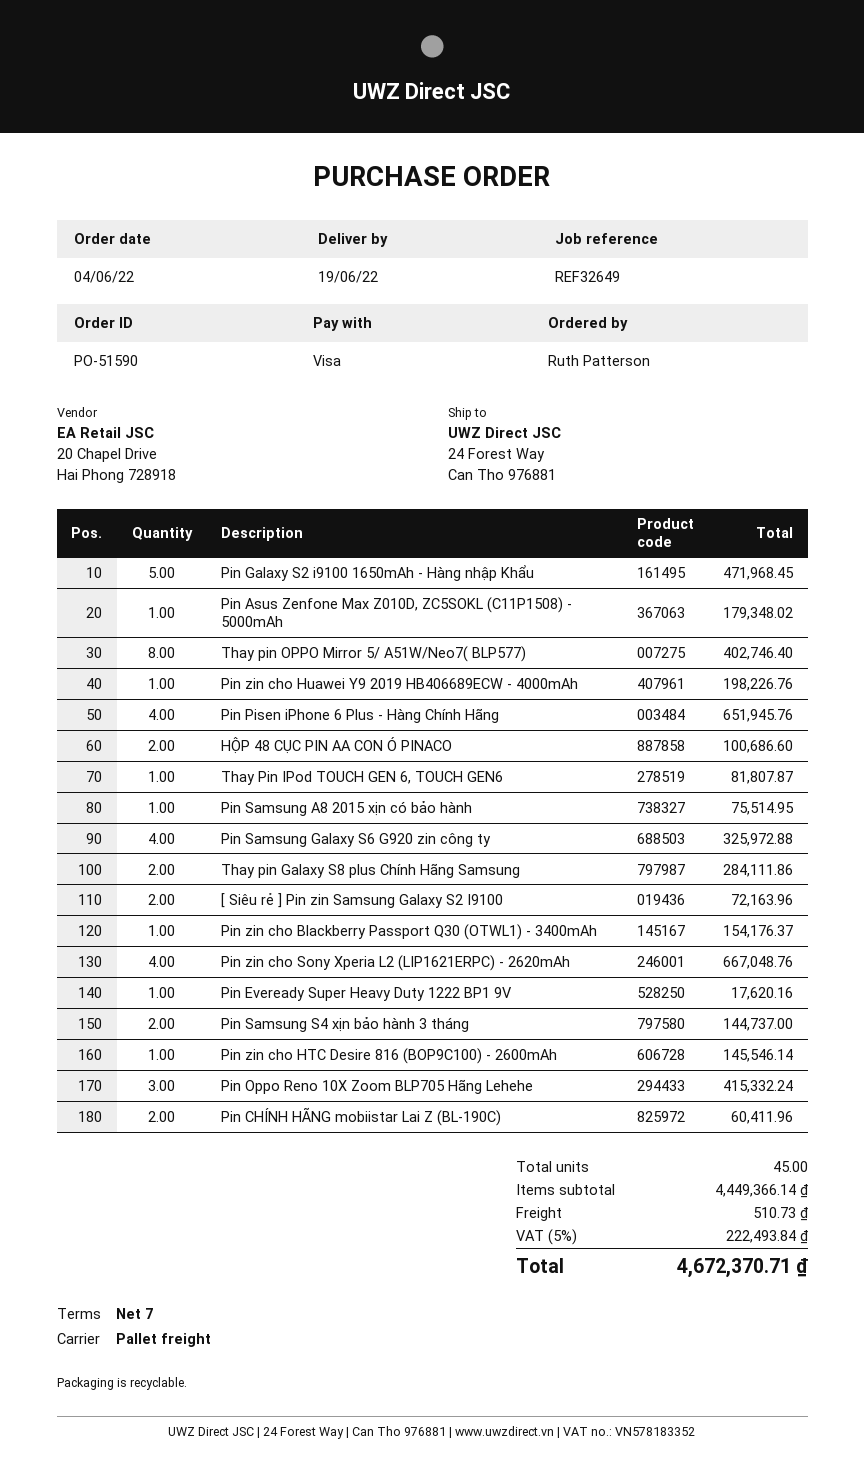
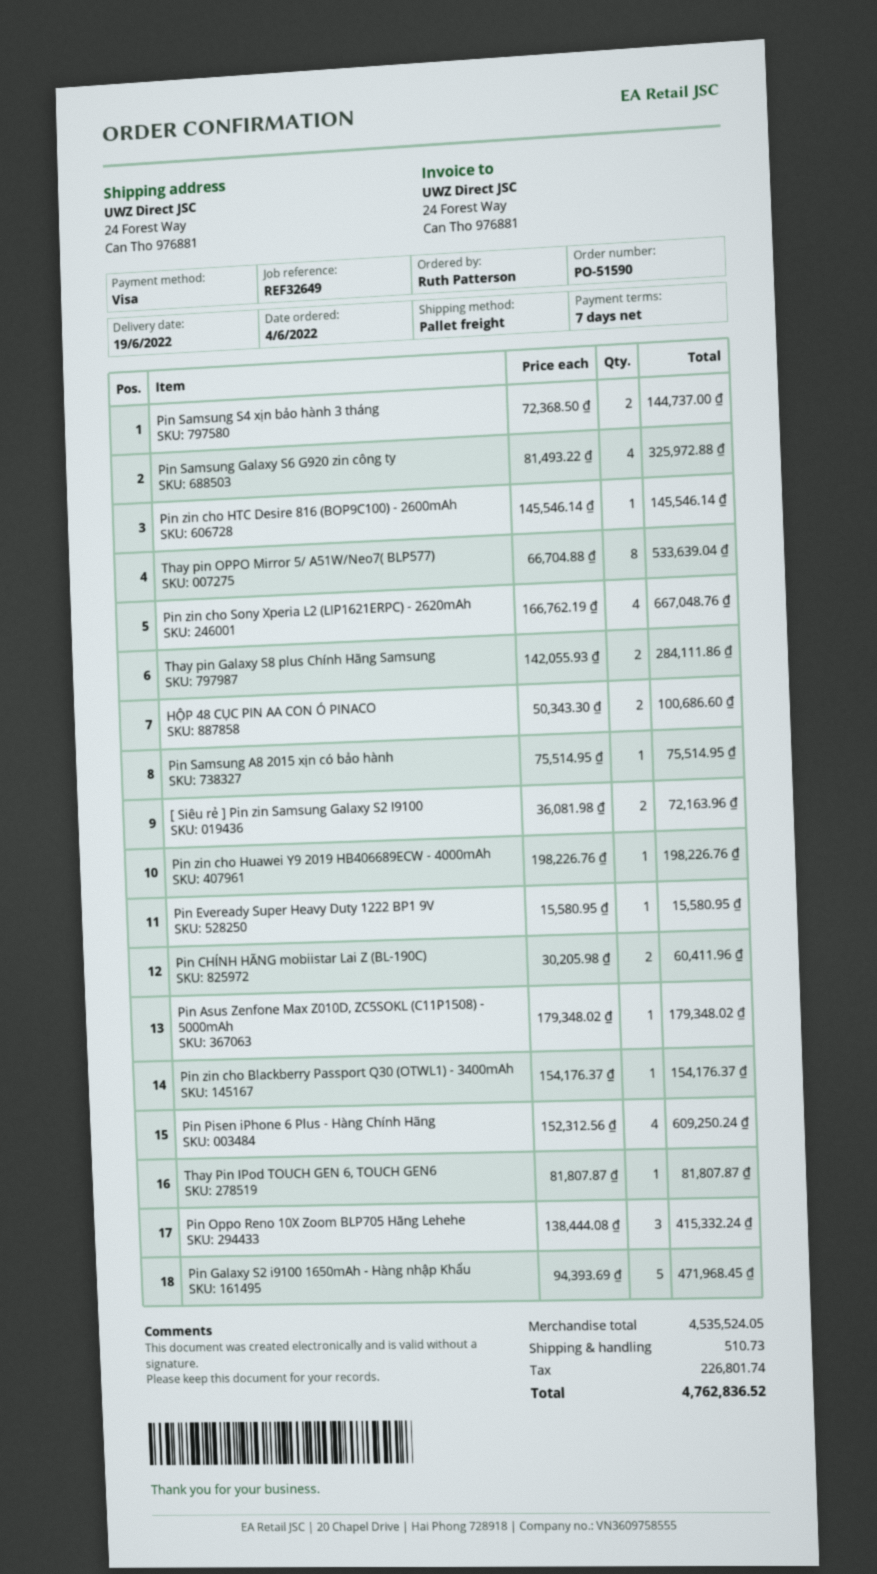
Thay pin OPPO Mirror 5/ A51W/Neo7( BLP577): 8 for 402746.40 -> 8 for 533639.04
Pin Pisen iPhone 6 Plus - Hàng Chính Hãng: 4 for 651945.76 -> 4 for 609250.24
Pin Eveready Super Heavy Duty 1222 BP1 9V: 1 for 17620.16 -> 1 for 15580.95
subtotal: 4449366.14 -> 4535524.05
tax: 222493.84 -> 226801.74
total: 4672370.71 -> 4762836.52

